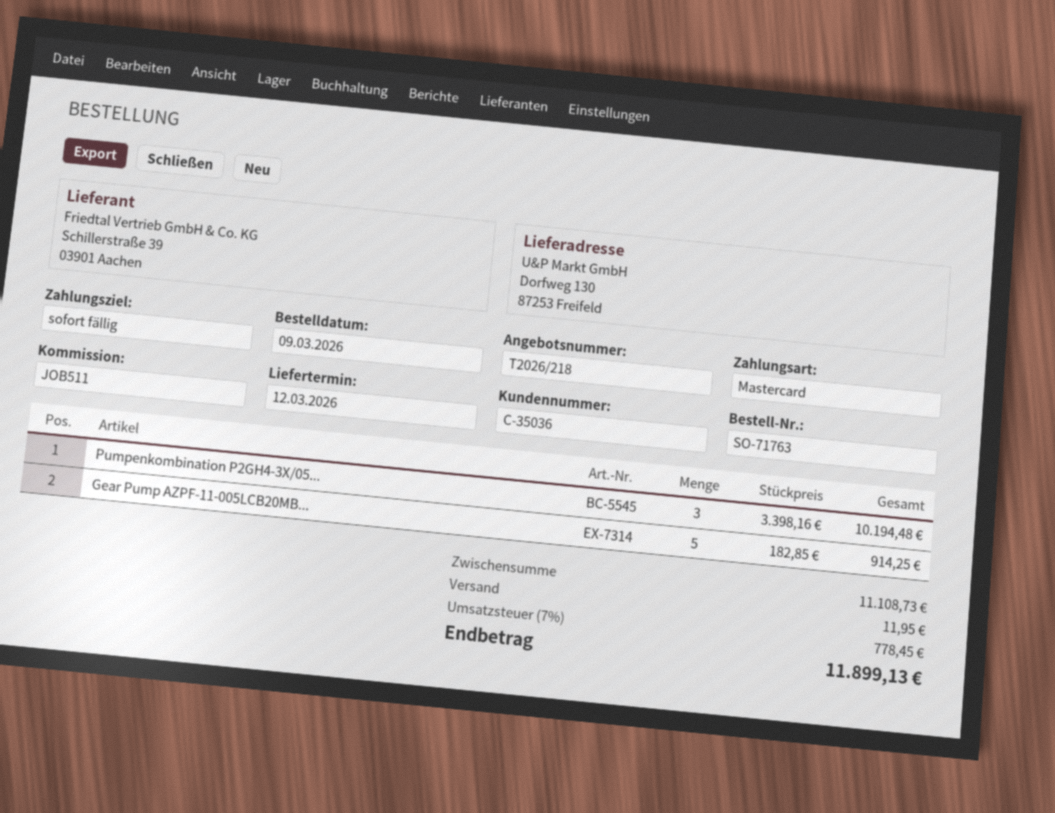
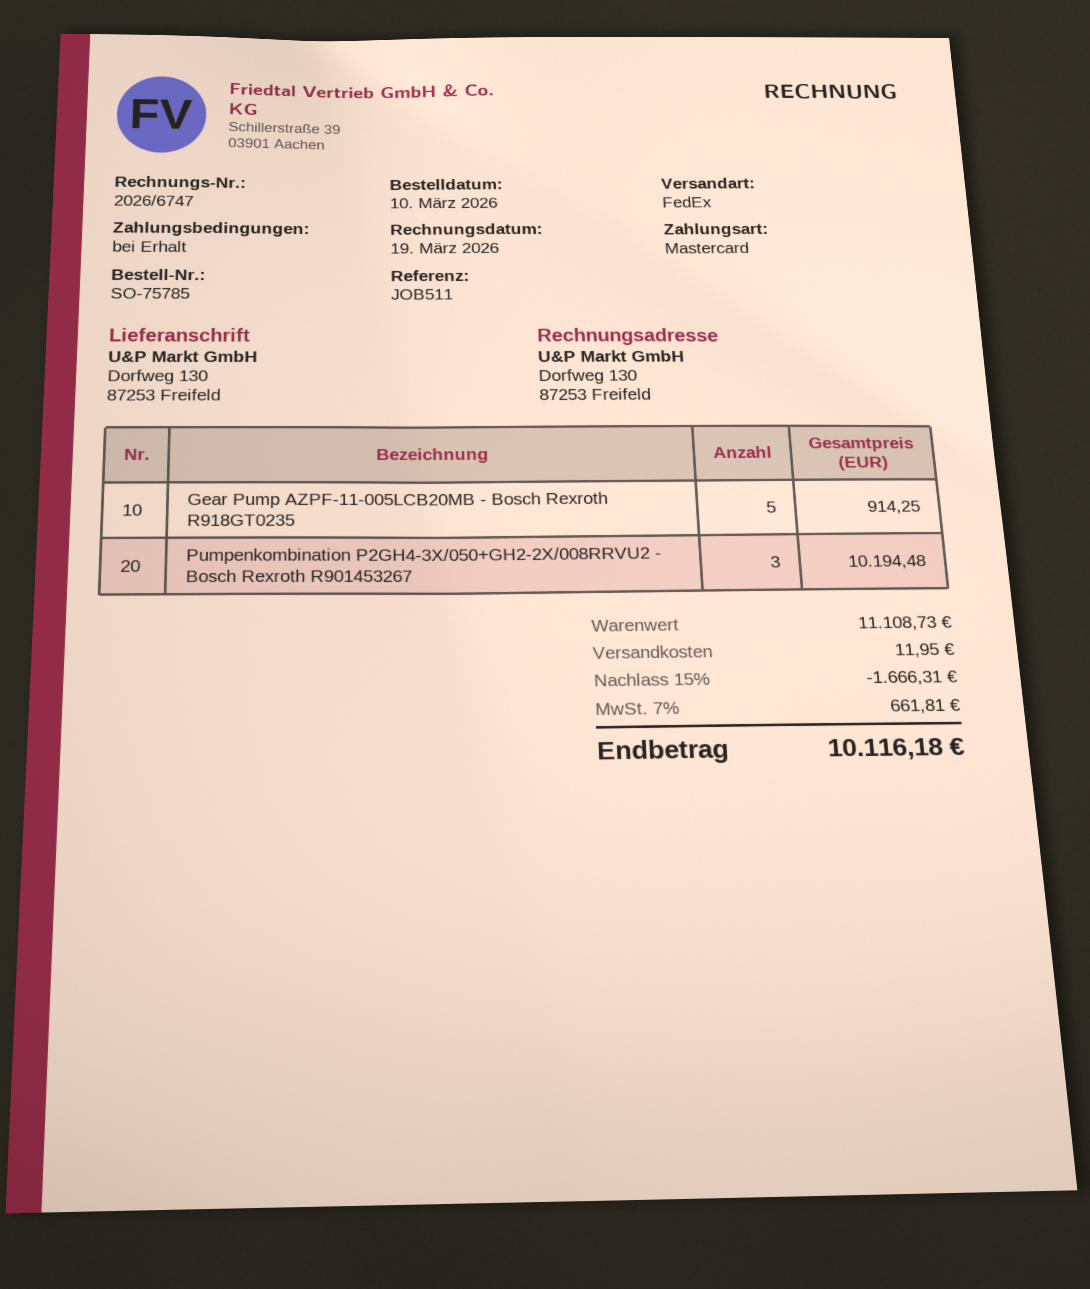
order number: SO-71763 -> SO-75785
order date: 2026-03-09 -> 2026-03-10
discount: none -> 15% = 1666.31
tax: 7% = 778.45 -> 7% = 661.81
total: 11899.13 -> 10116.18

